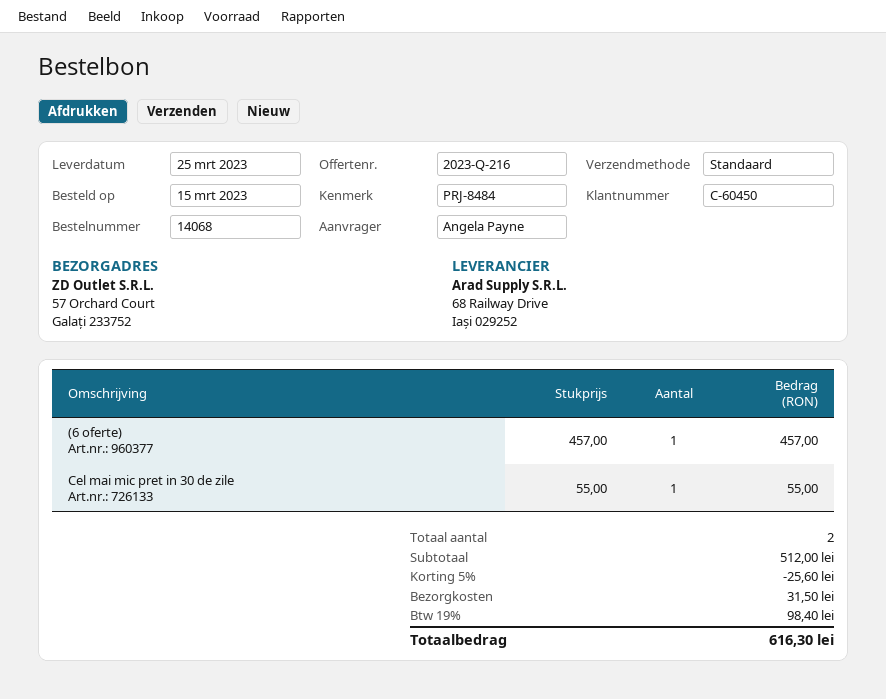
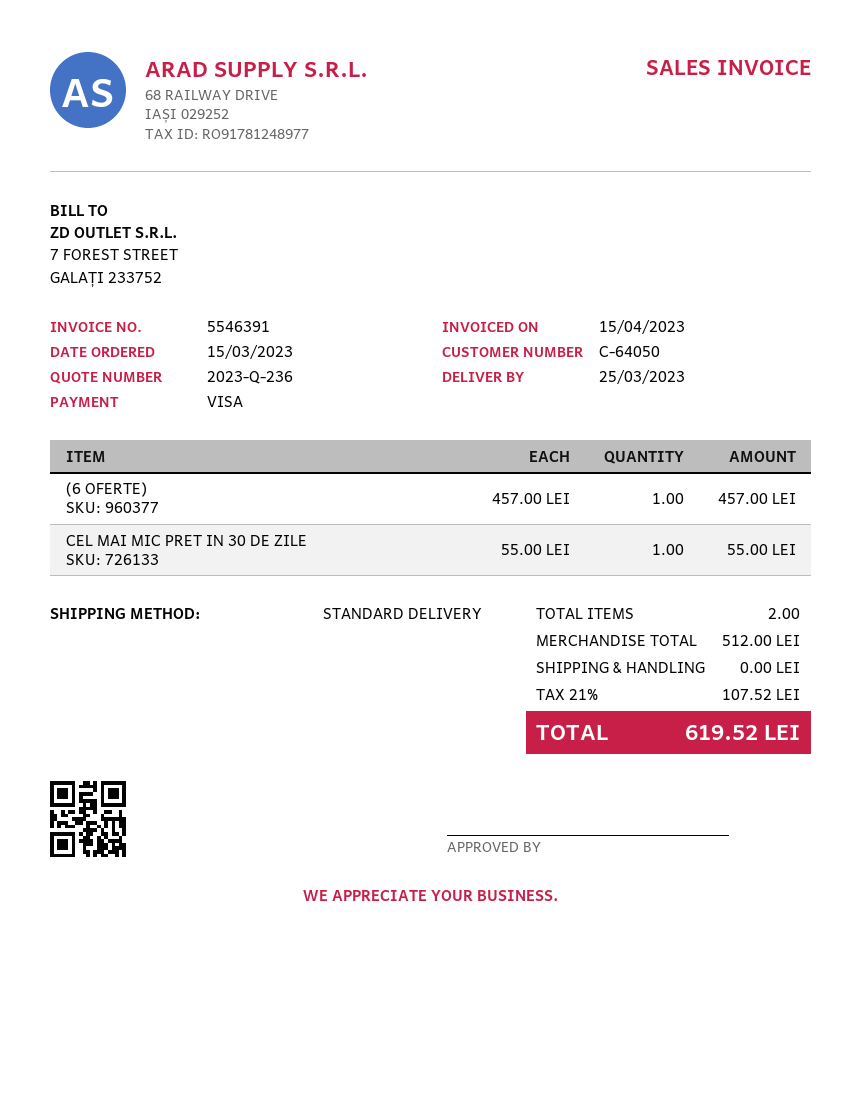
quote number: 2023-Q-216 -> 2023-Q-236
customer number: C-60450 -> C-64050
discount: 5% = 25.60 -> none
shipping: 31.50 -> 0.00
tax: 19% = 98.40 -> 21% = 107.52
total: 616.30 -> 619.52

